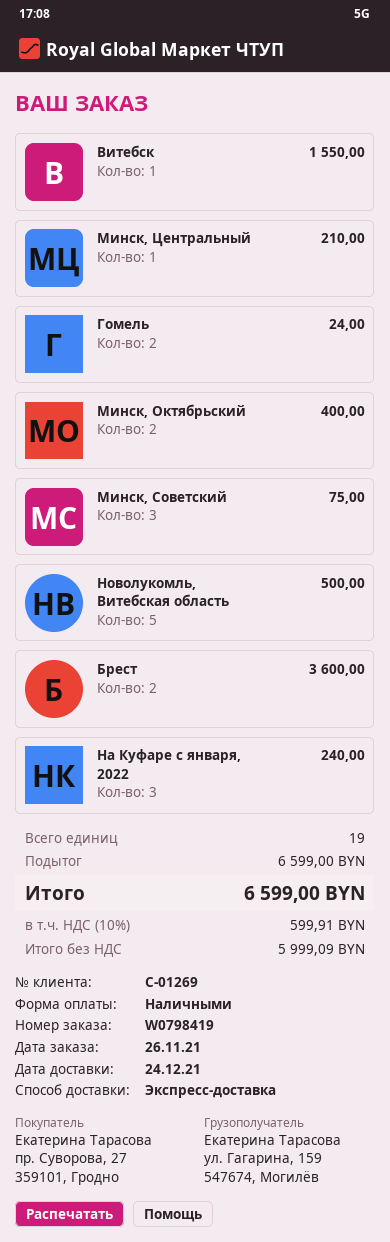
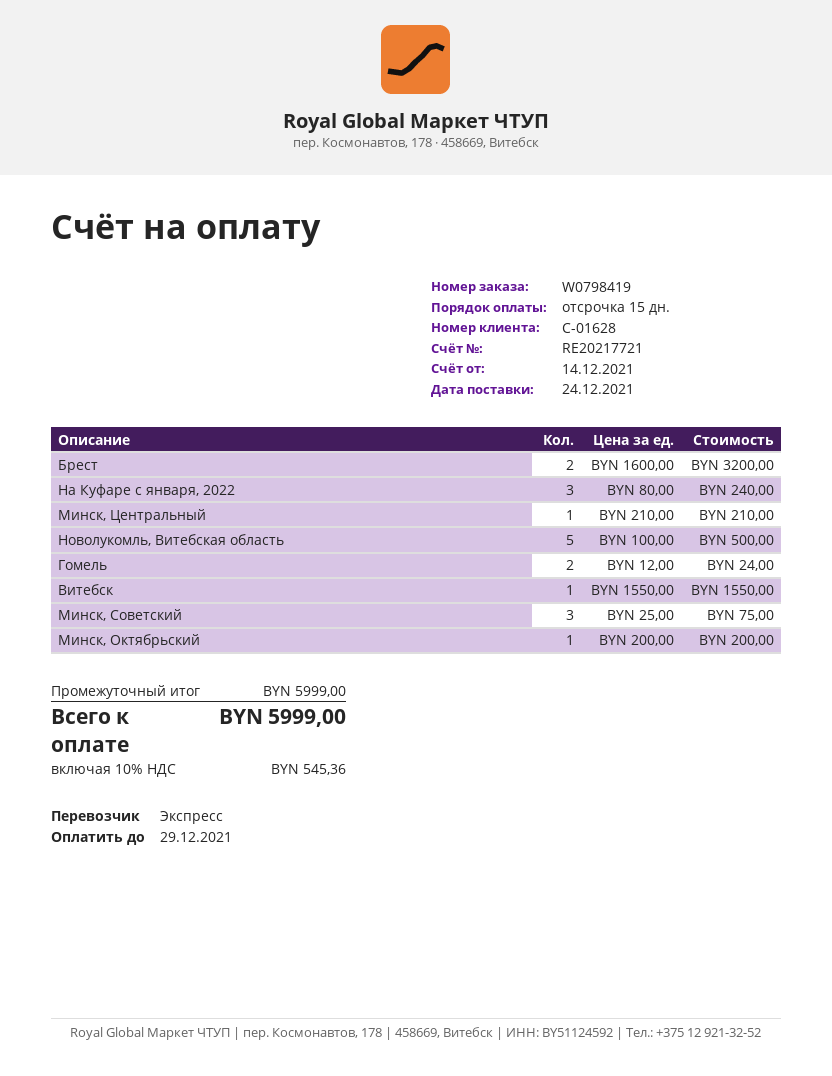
customer number: C-01269 -> C-01628
Минск, Октябрьский: 2 for 400.00 -> 1 for 200.00
Брест: 2 for 3600.00 -> 2 for 3200.00
subtotal: 6599.00 -> 5999.00
tax: 10% = 599.91 -> 10% = 545.36
total: 6599.00 -> 5999.00

